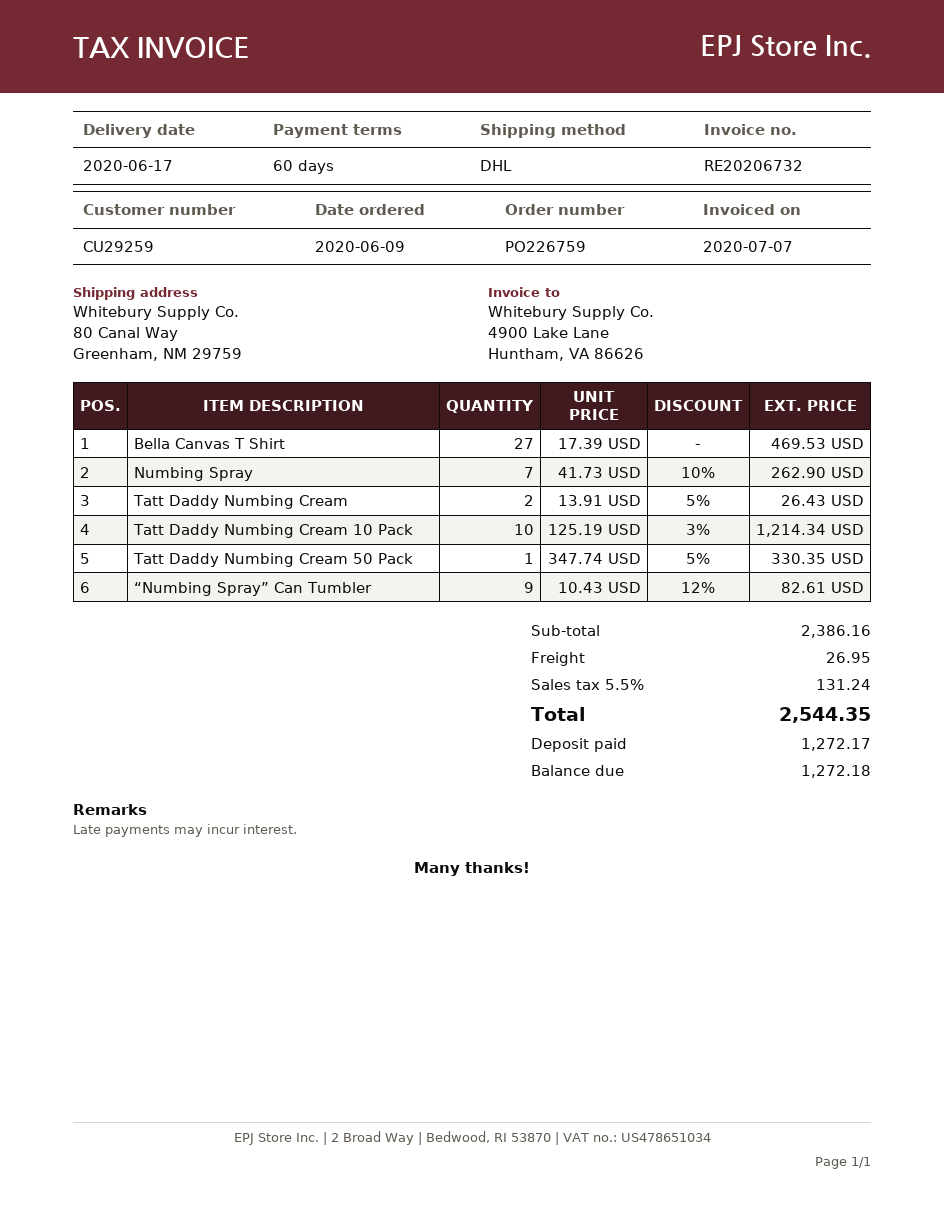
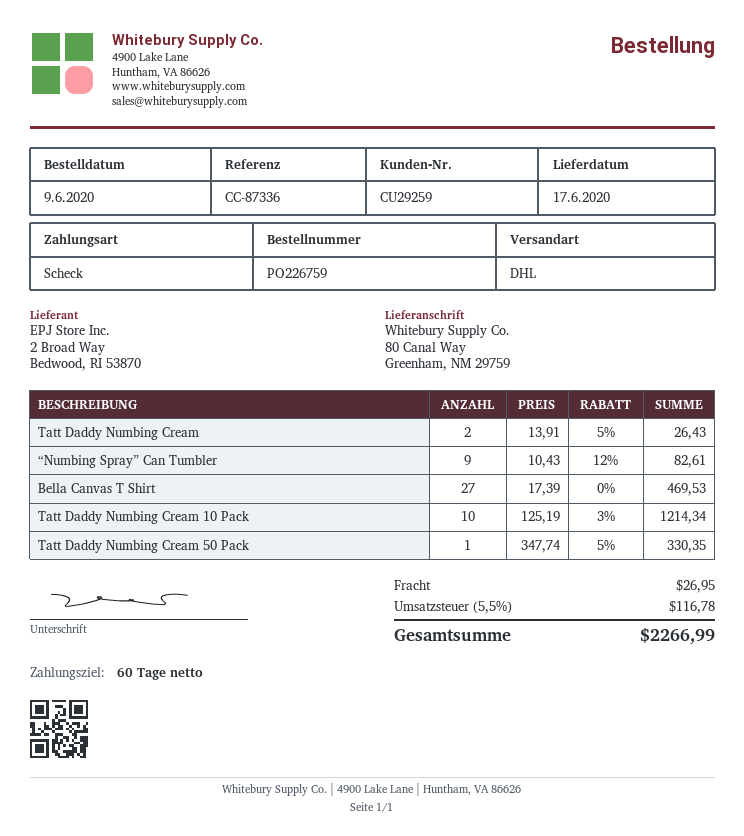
Numbing Spray: 7 x 41.73 - 10% = 262.90 -> none
tax: 5.5% = 131.24 -> 5.5% = 116.78
total: 2544.35 -> 2266.99

